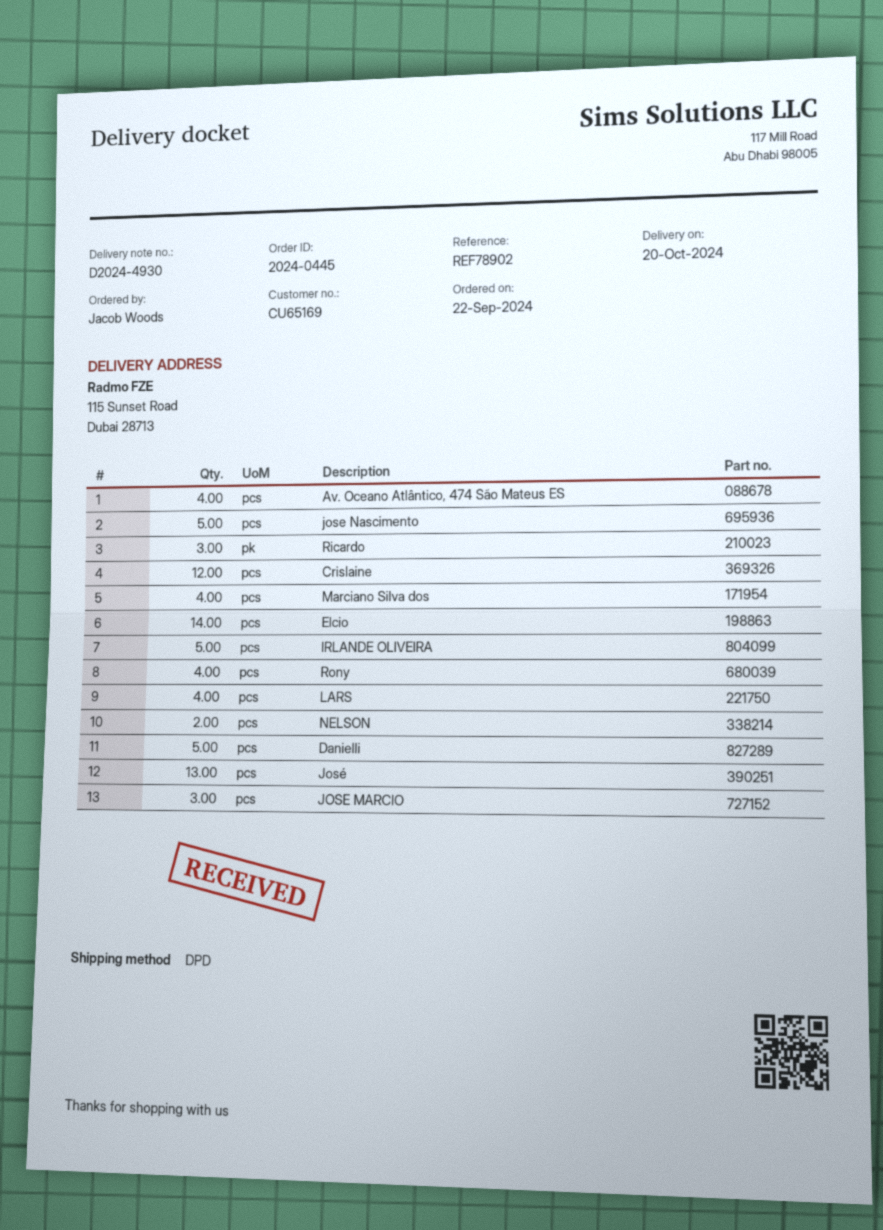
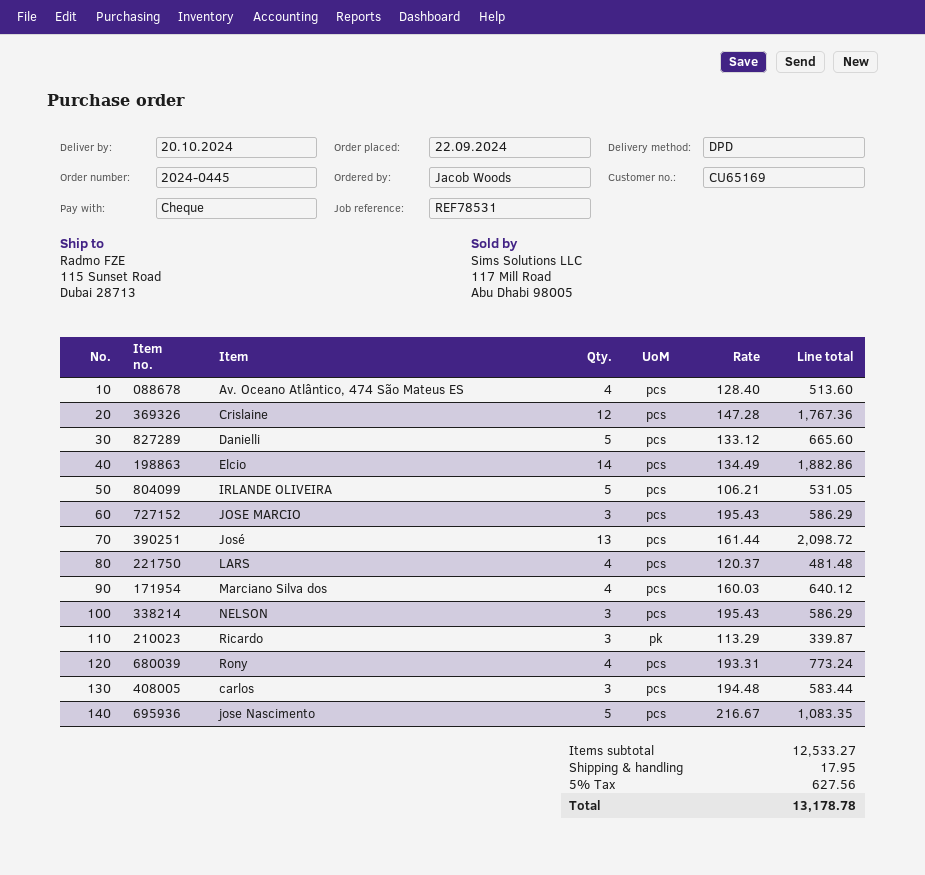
reference: REF78902 -> REF78531
NELSON: 2 -> 3
carlos: none -> 3

